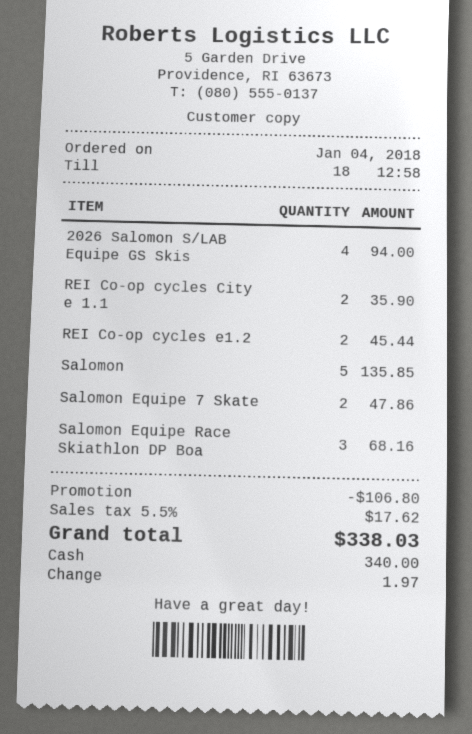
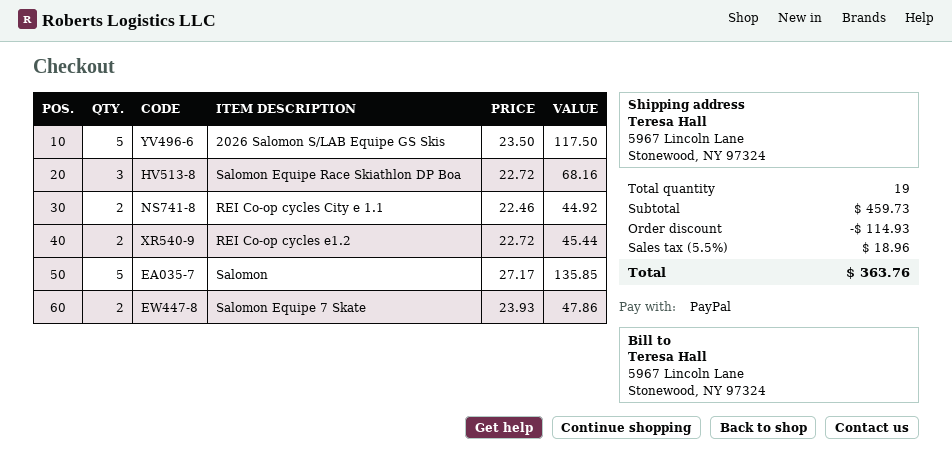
payment method: cash -> PayPal
2026 Salomon S/LAB Equipe GS Skis: 4 for 94.00 -> 5 for 117.50
REI Co-op cycles City e 1.1: 2 for 35.90 -> 2 for 44.92
discount: 106.80 -> 114.93
tax: 5.5% = 17.62 -> 5.5% = 18.96
total: 338.03 -> 363.76

